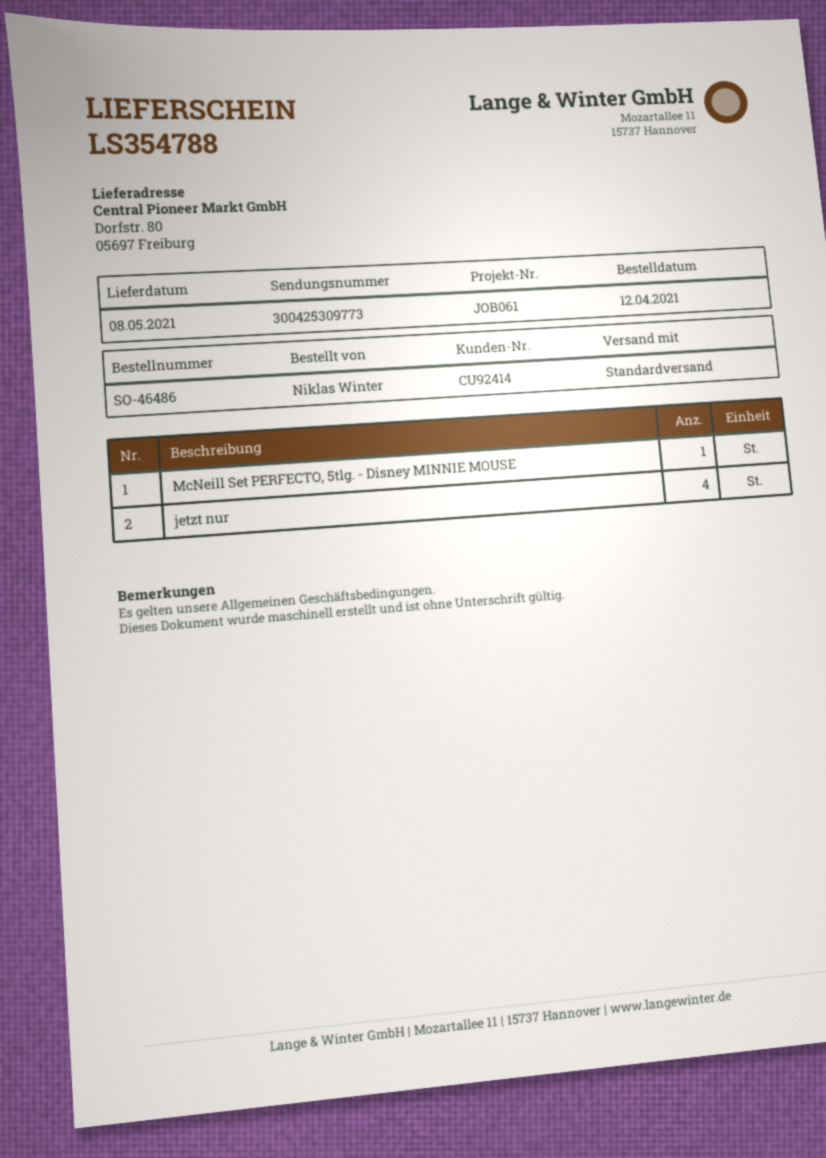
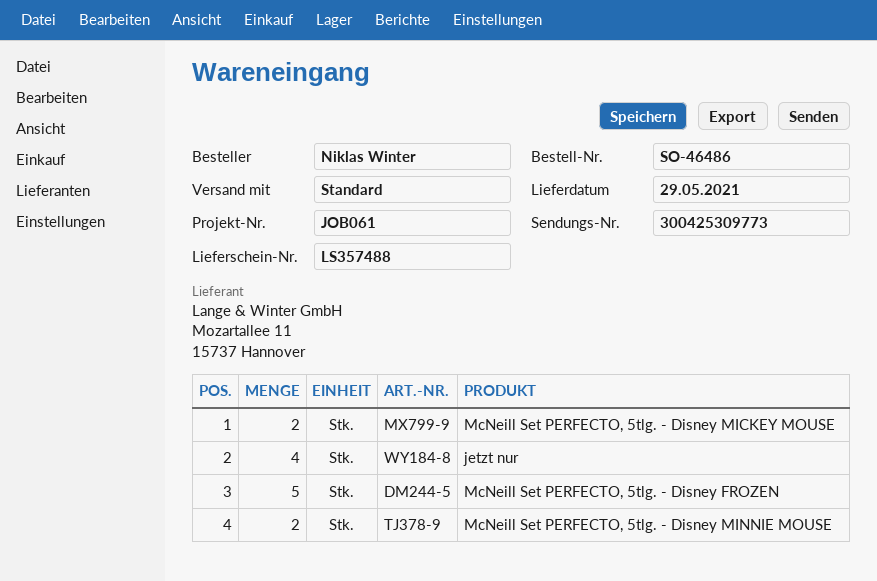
delivery note number: LS354788 -> LS357488
delivery date: 2021-05-08 -> 2021-05-29
McNeill Set PERFECTO, 5tlg. - Disney MINNIE MOUSE: 1 -> 2
McNeill Set PERFECTO, 5tlg. - Disney MICKEY MOUSE: none -> 2
McNeill Set PERFECTO, 5tlg. - Disney FROZEN: none -> 5

